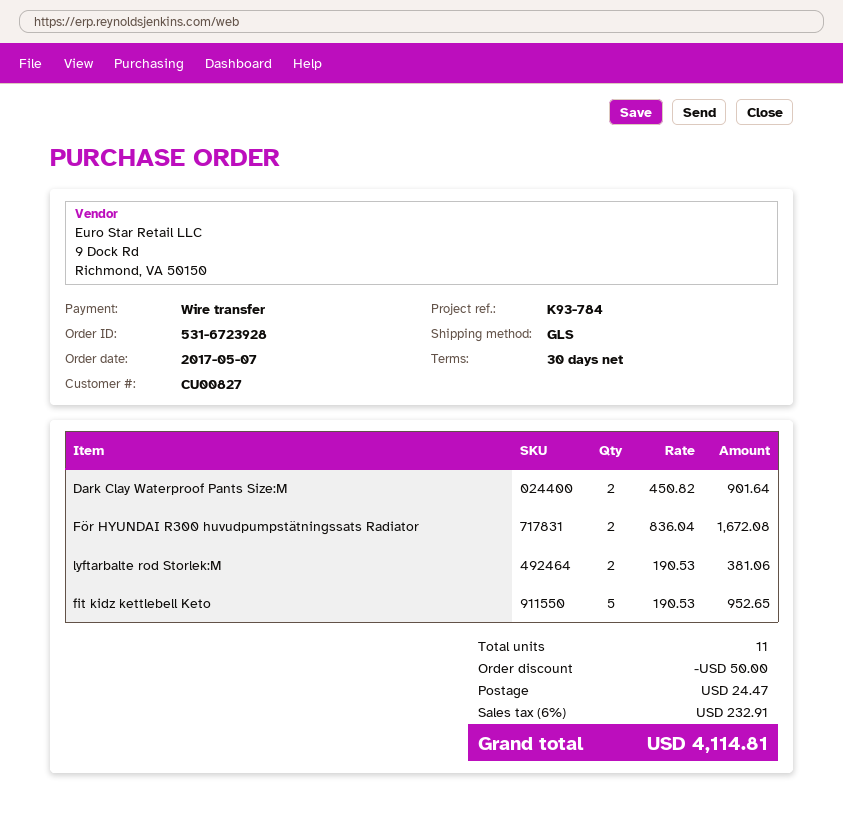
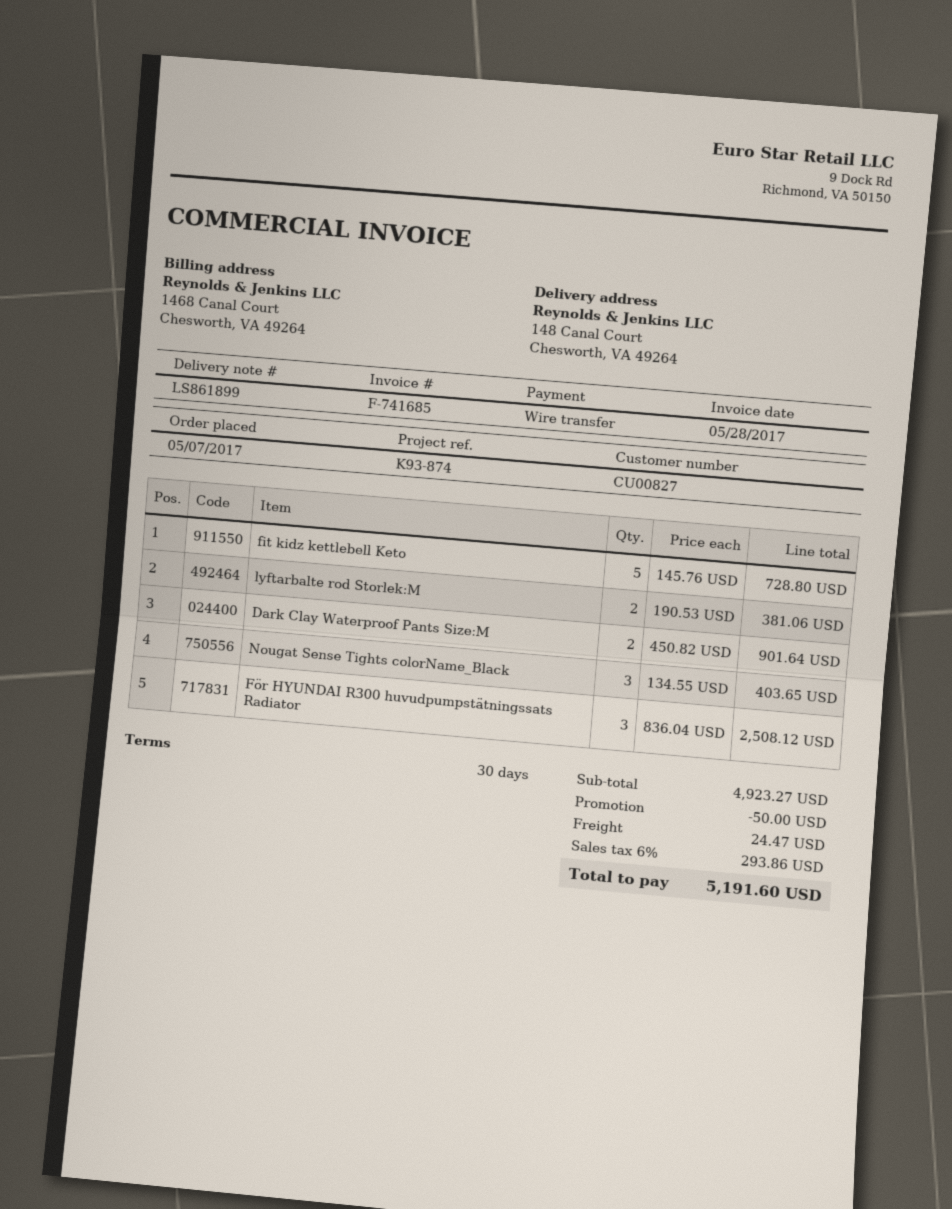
reference: K93-784 -> K93-874
För HYUNDAI R300 huvudpumpstätningssats Radiator: 2 x 836.04 = 1672.08 -> 3 x 836.04 = 2508.12
fit kidz kettlebell Keto: 5 x 190.53 = 952.65 -> 5 x 145.76 = 728.80
Nougat Sense Tights colorName_Black: none -> 3 x 134.55 = 403.65
tax: 6% = 232.91 -> 6% = 293.86
total: 4114.81 -> 5191.60

